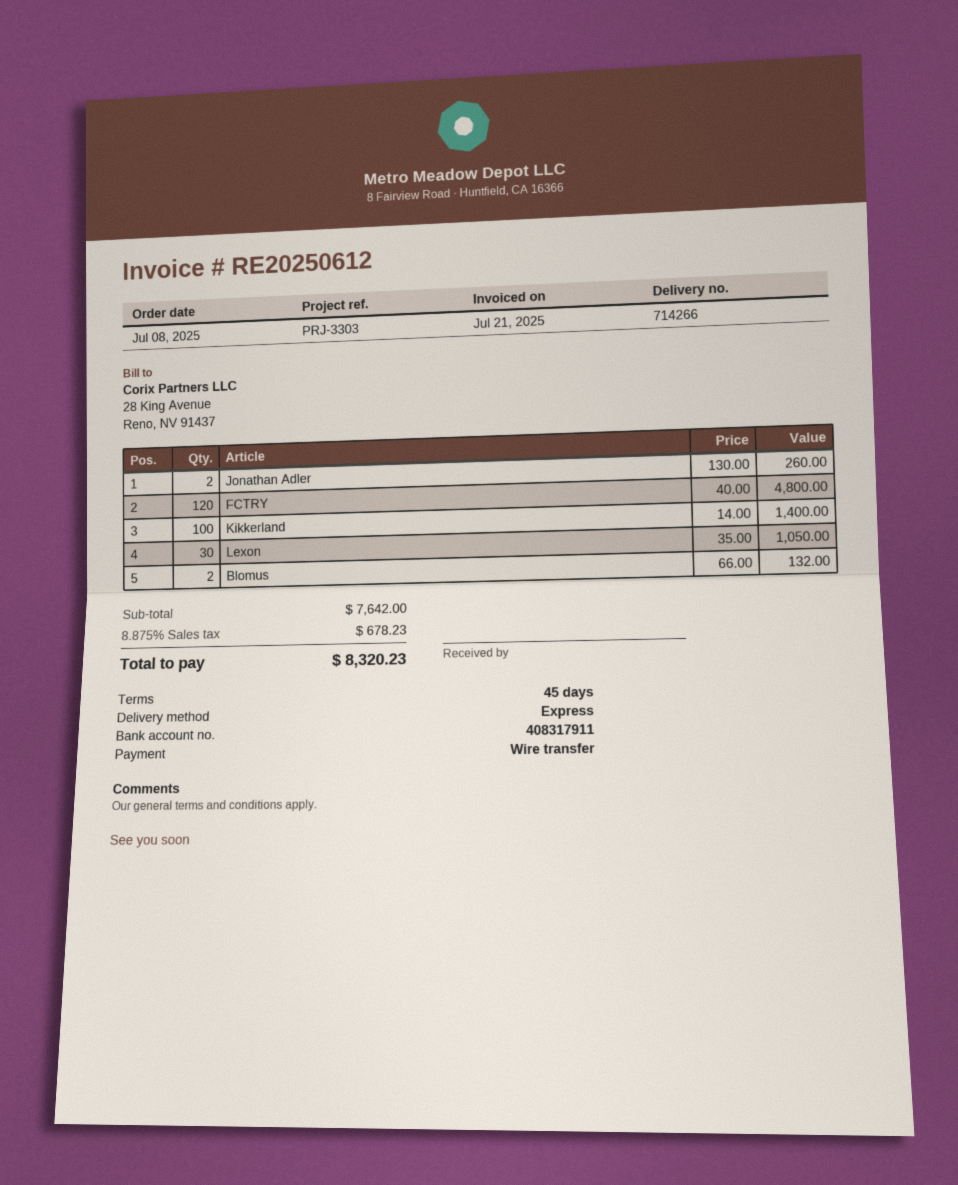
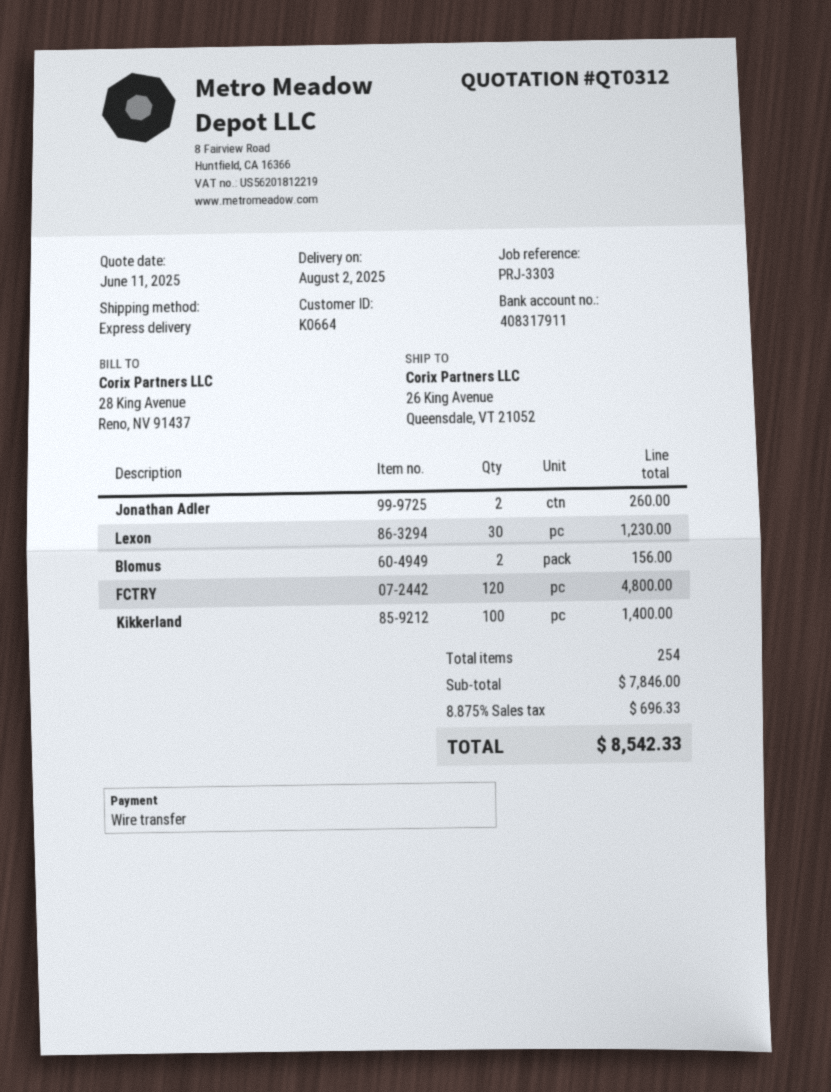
Lexon: 30 for 1050.00 -> 30 for 1230.00
Blomus: 2 for 132.00 -> 2 for 156.00
subtotal: 7642.00 -> 7846.00
tax: 8.875% = 678.23 -> 8.875% = 696.33
total: 8320.23 -> 8542.33

